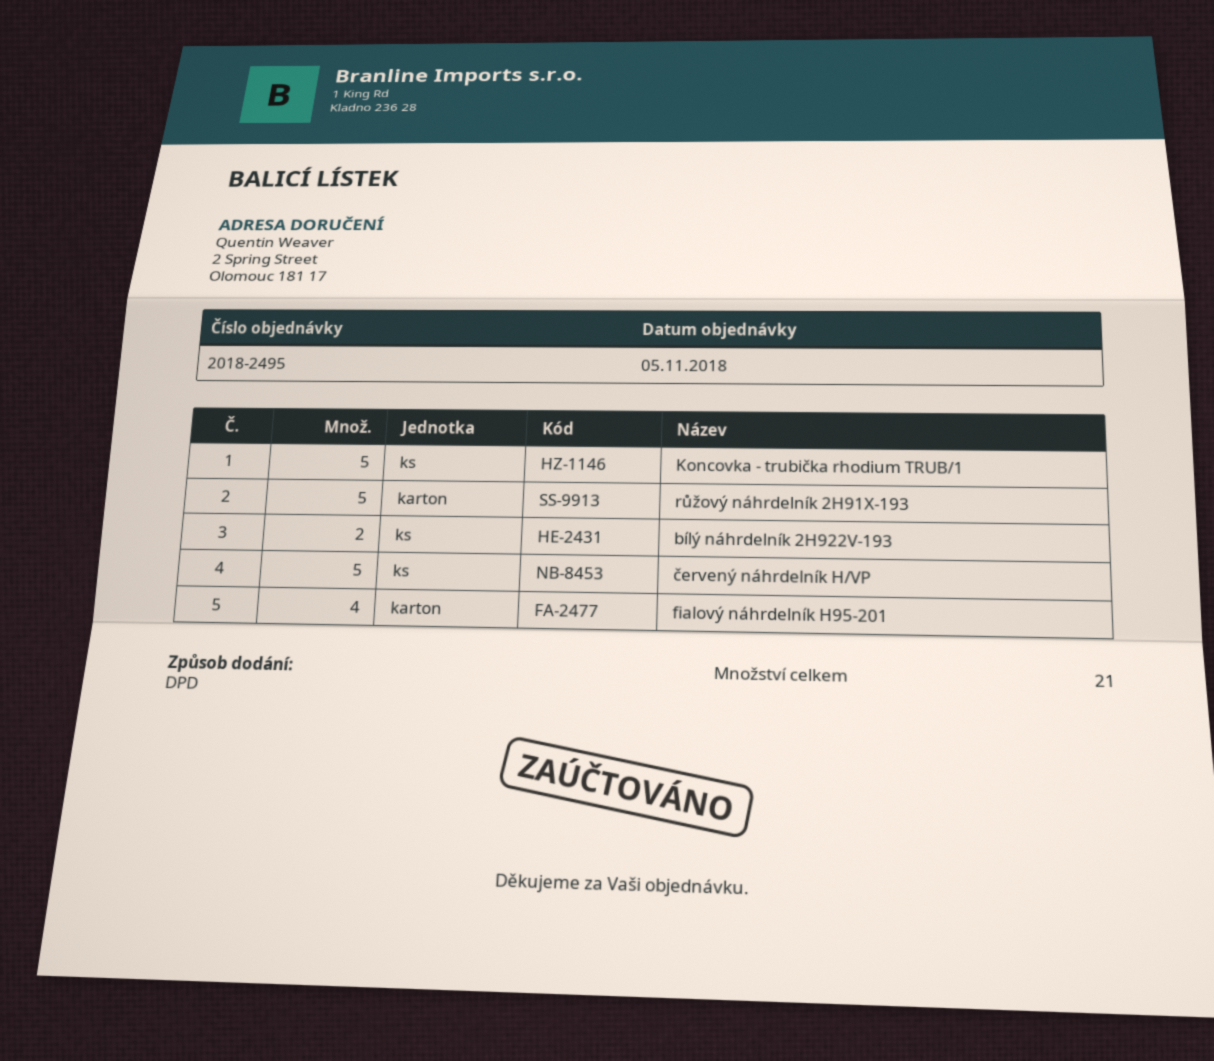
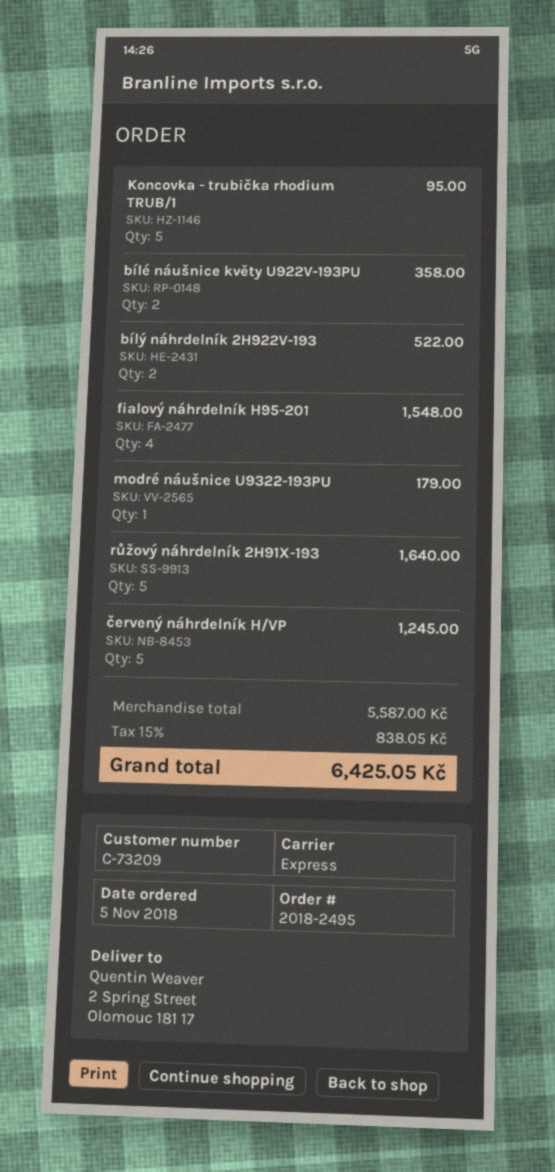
shipping method: DPD -> express
bílé náušnice květy U922V-193PU: none -> 2
modré náušnice U9322-193PU: none -> 1

